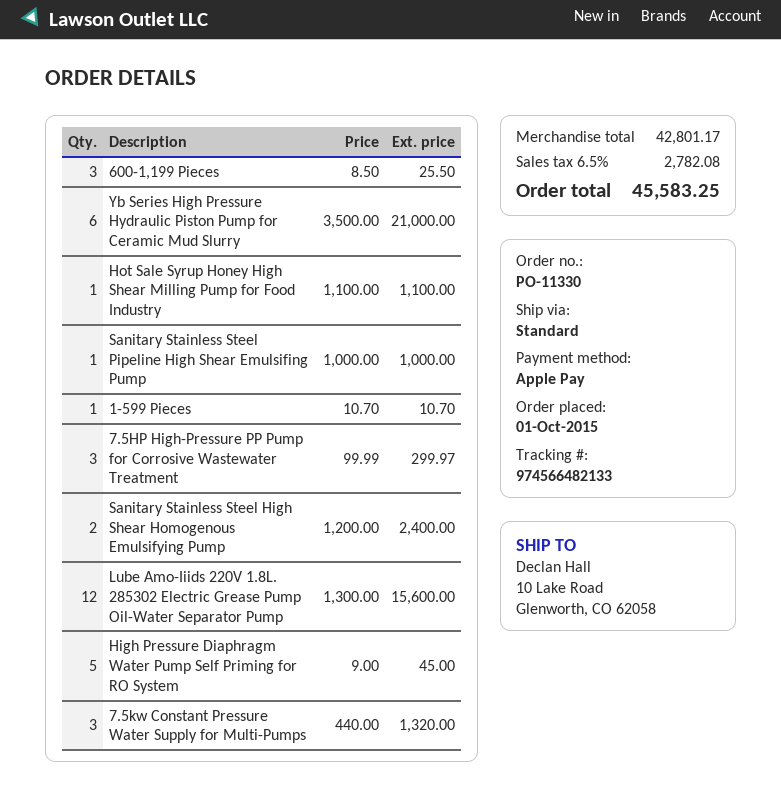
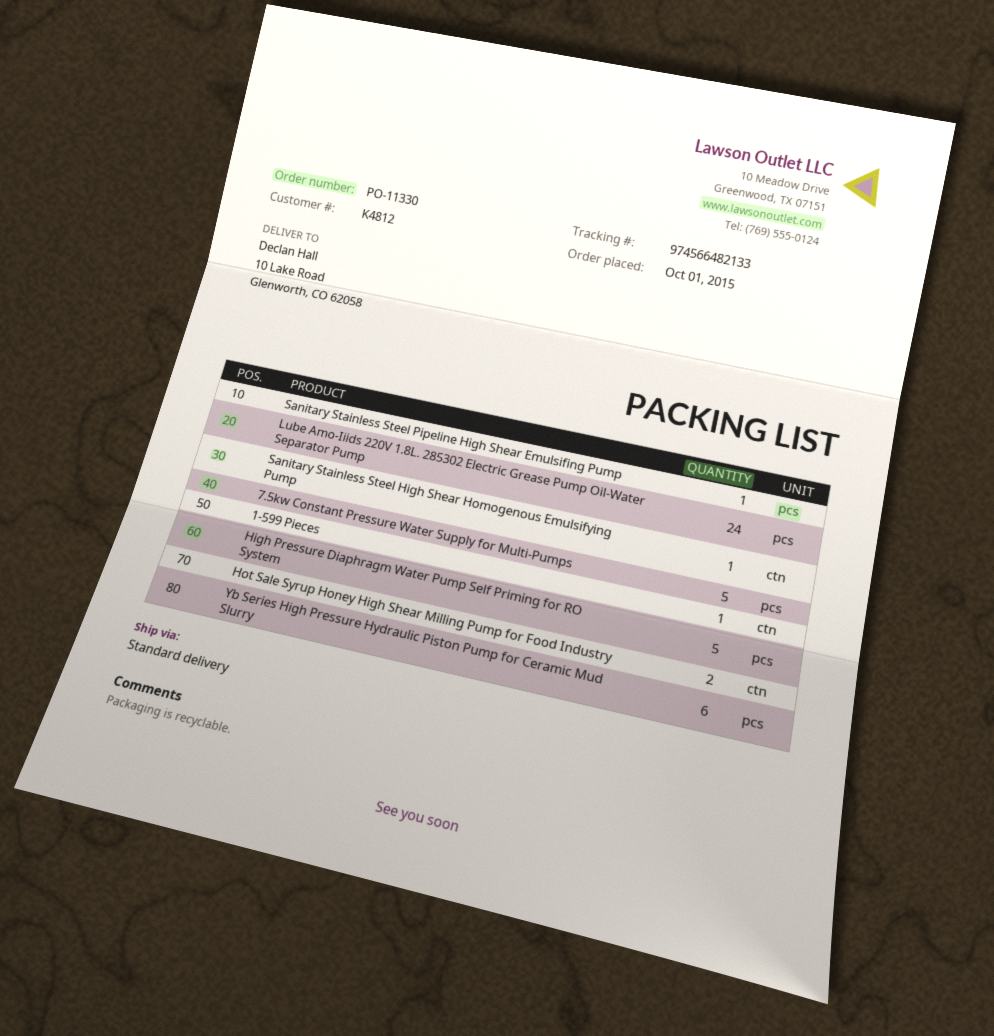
600-1,199 Pieces: 3 -> none
Hot Sale Syrup Honey High Shear Milling Pump for Food Industry: 1 -> 2
7.5HP High-Pressure PP Pump for Corrosive Wastewater Treatment: 3 -> none
Sanitary Stainless Steel High Shear Homogenous Emulsifying Pump: 2 -> 1
Lube Amo-Iiids 220V 1.8L. 285302 Electric Grease Pump Oil-Water Separator Pump: 12 -> 24
7.5kw Constant Pressure Water Supply for Multi-Pumps: 3 -> 5

